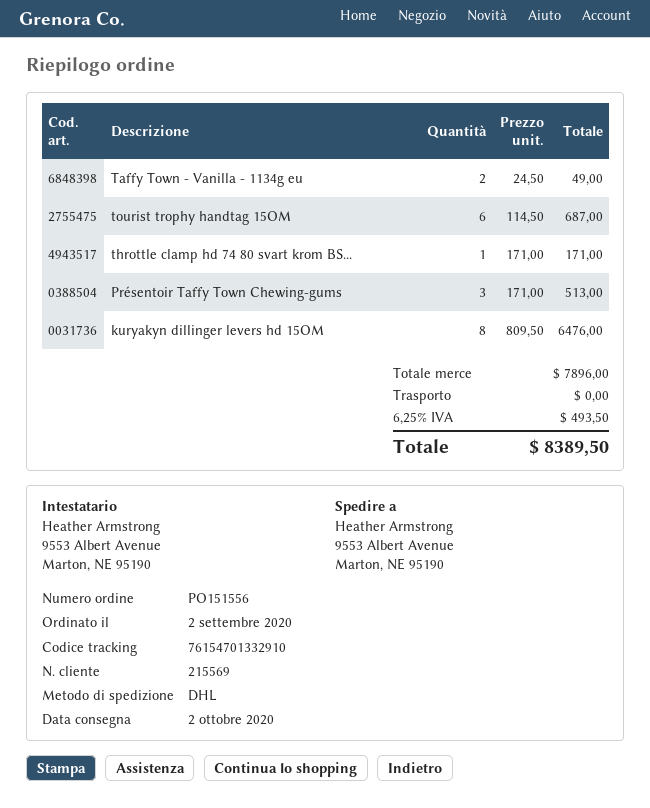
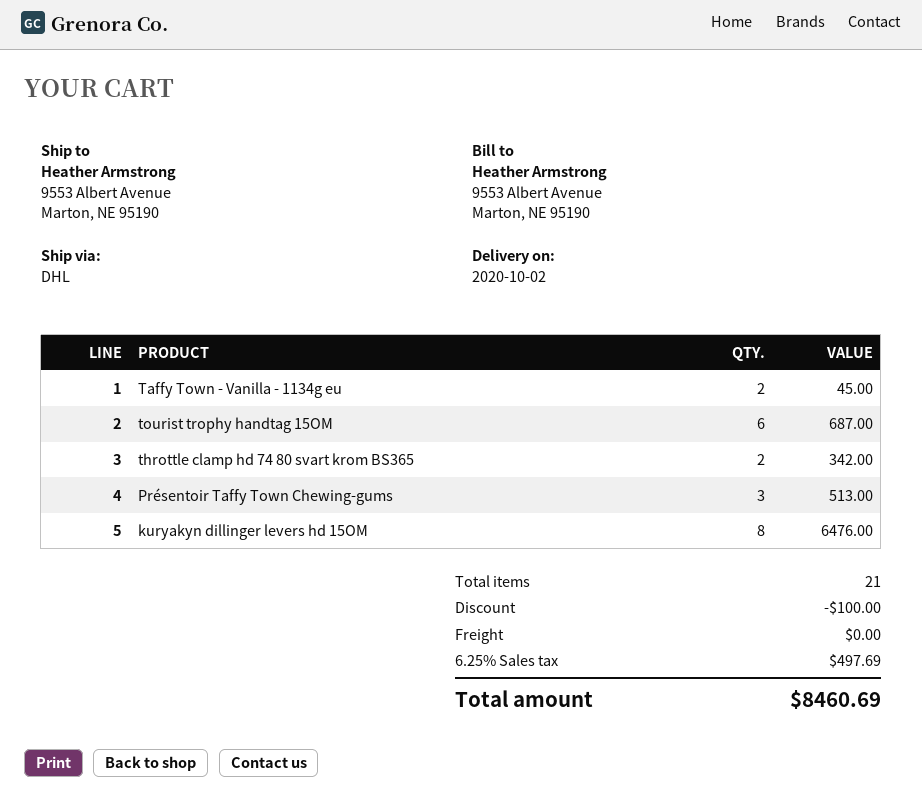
Taffy Town - Vanilla - 1134g eu: 2 for 49.00 -> 2 for 45.00
throttle clamp hd 74 80 svart krom BS...: 1 for 171.00 -> 2 for 342.00
discount: none -> 100.00
tax: 6.25% = 493.50 -> 6.25% = 497.69
total: 8389.50 -> 8460.69

